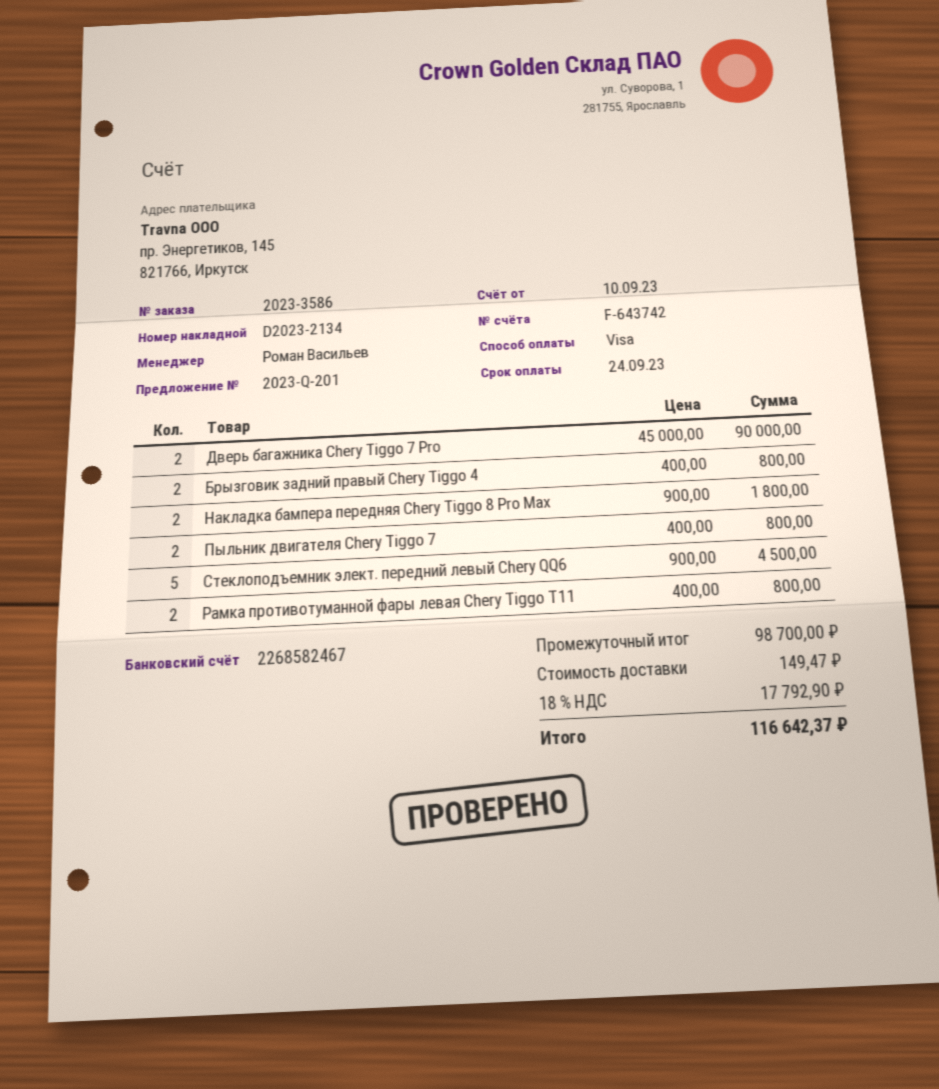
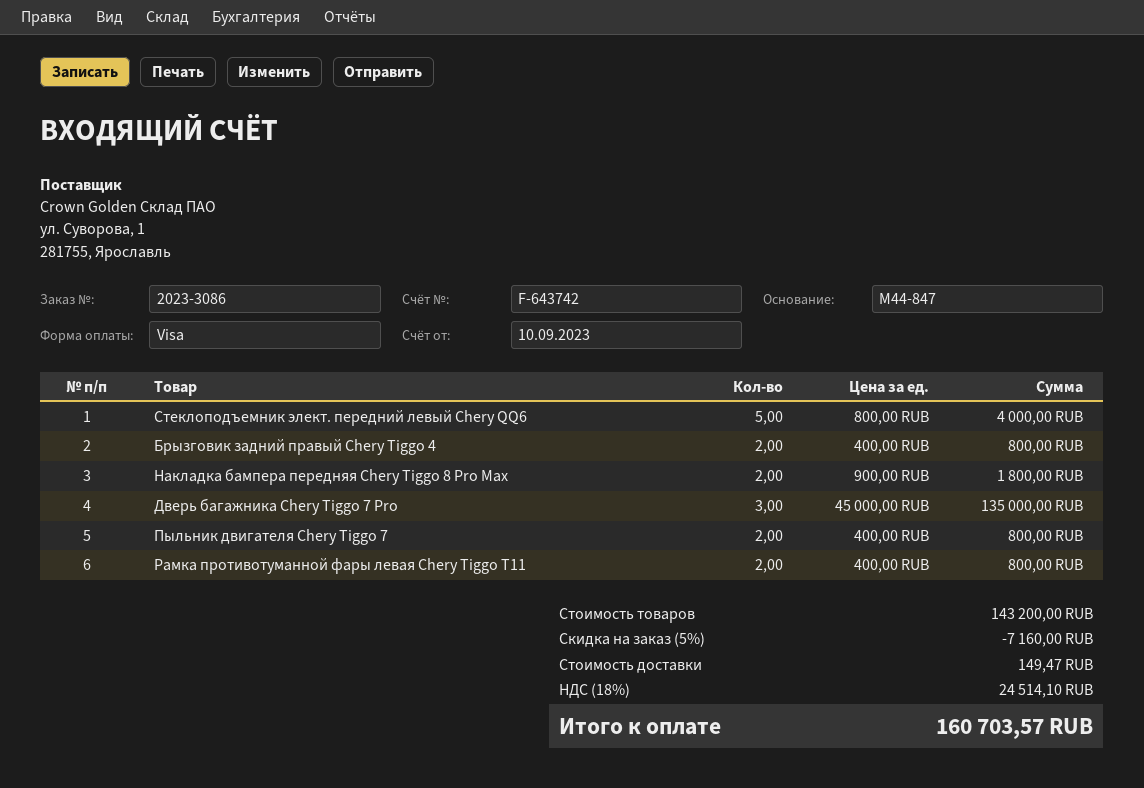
order number: 2023-3586 -> 2023-3086
Дверь багажника Chery Tiggo 7 Pro: 2 x 45000.00 = 90000.00 -> 3 x 45000.00 = 135000.00
Стеклоподъемник элект. передний левый Chery QQ6: 5 x 900.00 = 4500.00 -> 5 x 800.00 = 4000.00
subtotal: 98700.00 -> 143200.00
discount: none -> 5% = 7160.00
tax: 18% = 17792.90 -> 18% = 24514.10
total: 116642.37 -> 160703.57

